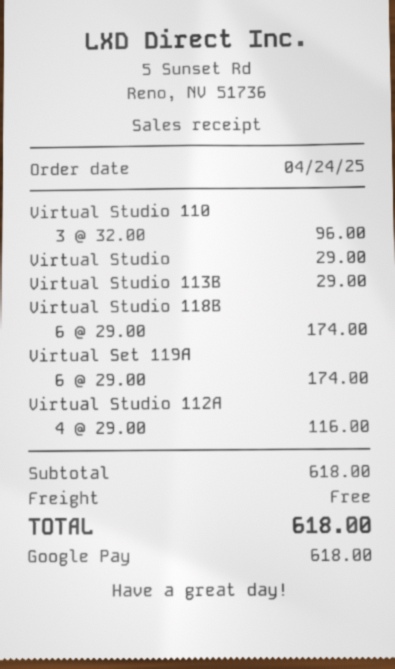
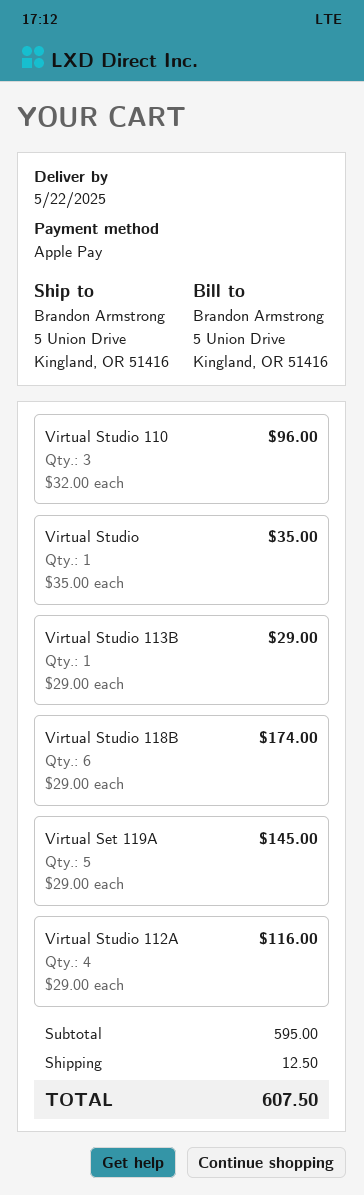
payment method: Google Pay -> Apple Pay
Virtual Studio: 1 x 29.00 = 29.00 -> 1 x 35.00 = 35.00
Virtual Set 119A: 6 x 29.00 = 174.00 -> 5 x 29.00 = 145.00
subtotal: 618.00 -> 595.00
shipping: 0.00 -> 12.50
total: 618.00 -> 607.50

